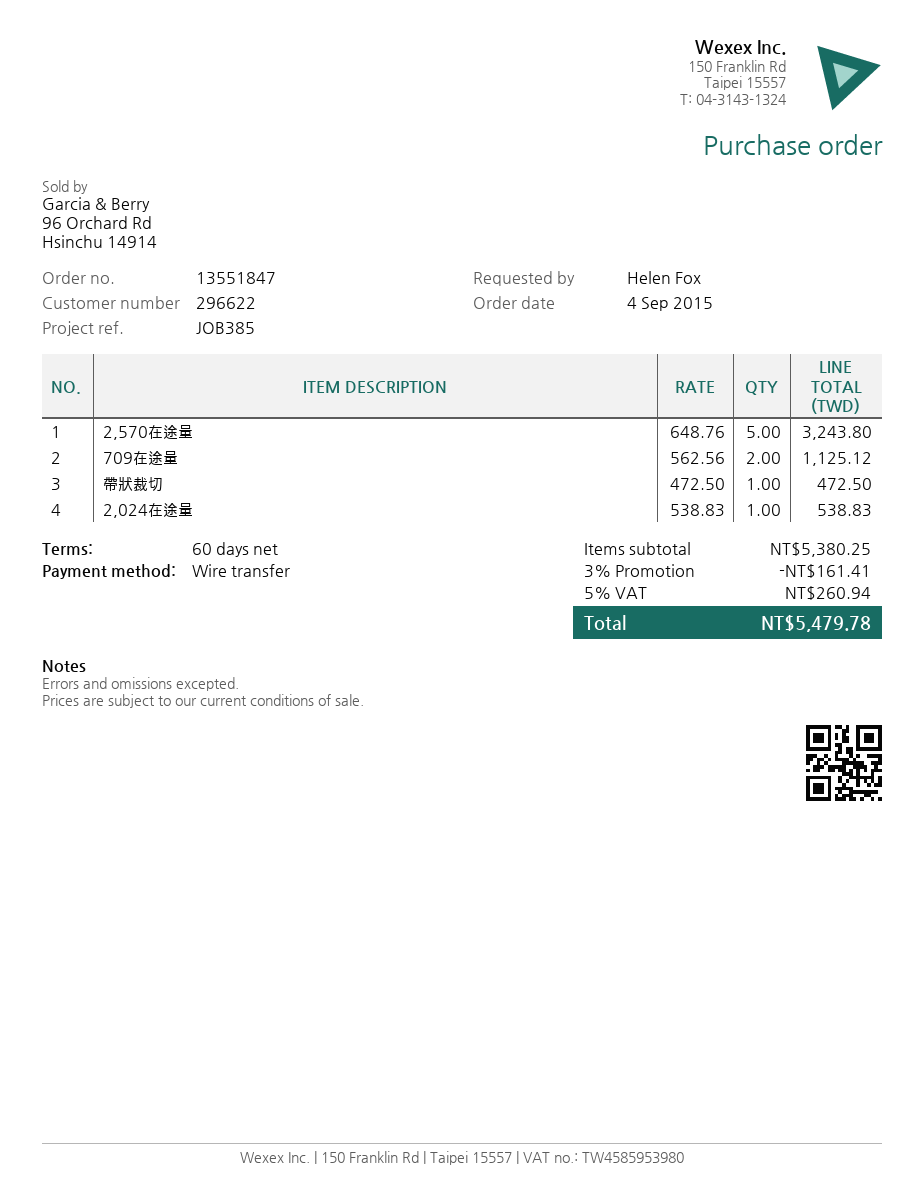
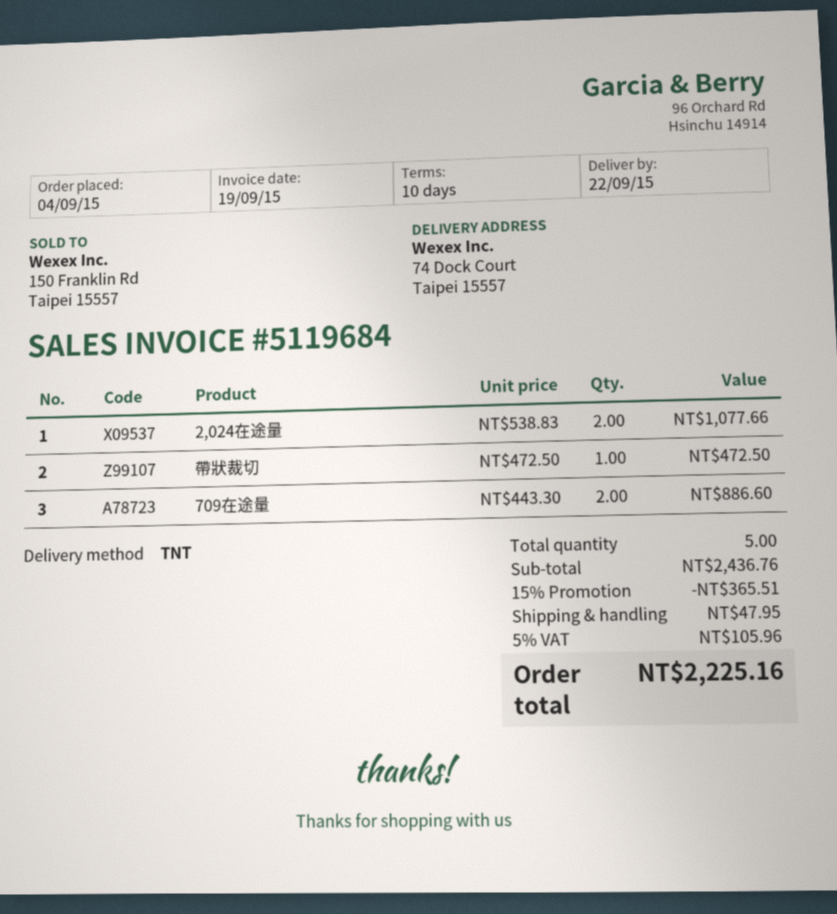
payment terms: 60 days -> 10 days
2,570在途量: 5 x 648.76 = 3243.80 -> none
709在途量: 2 x 562.56 = 1125.12 -> 2 x 443.30 = 886.60
2,024在途量: 1 x 538.83 = 538.83 -> 2 x 538.83 = 1077.66
subtotal: 5380.25 -> 2436.76
discount: 3% = 161.41 -> 15% = 365.51
shipping: none -> 47.95
tax: 5% = 260.94 -> 5% = 105.96
total: 5479.78 -> 2225.16

